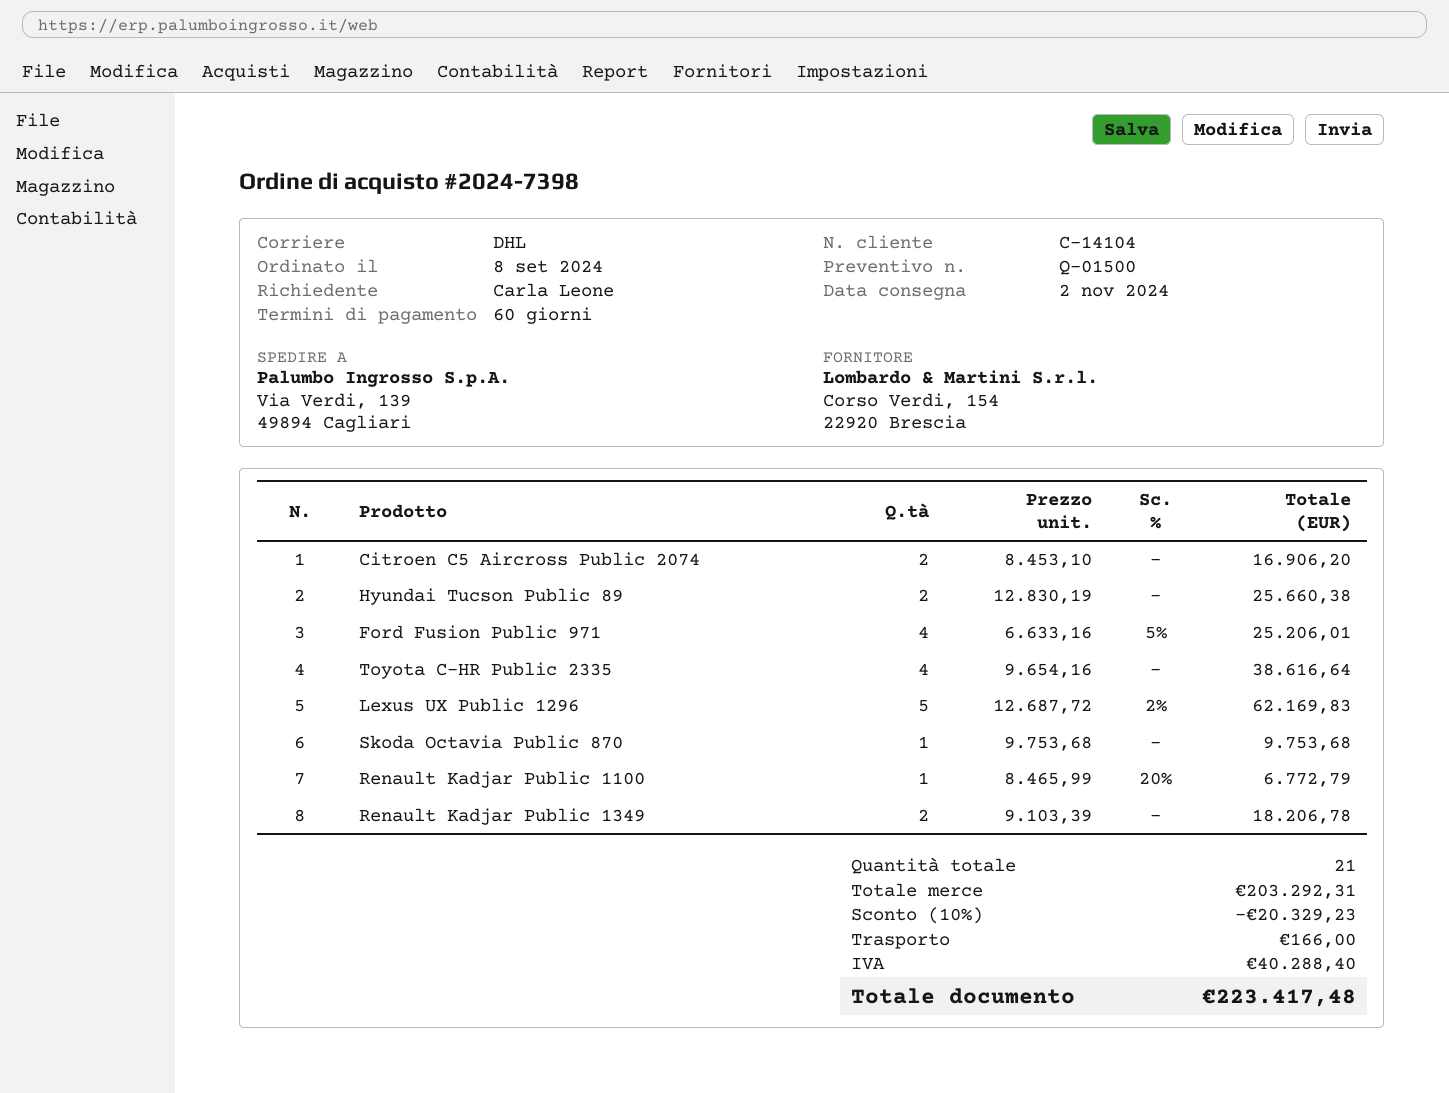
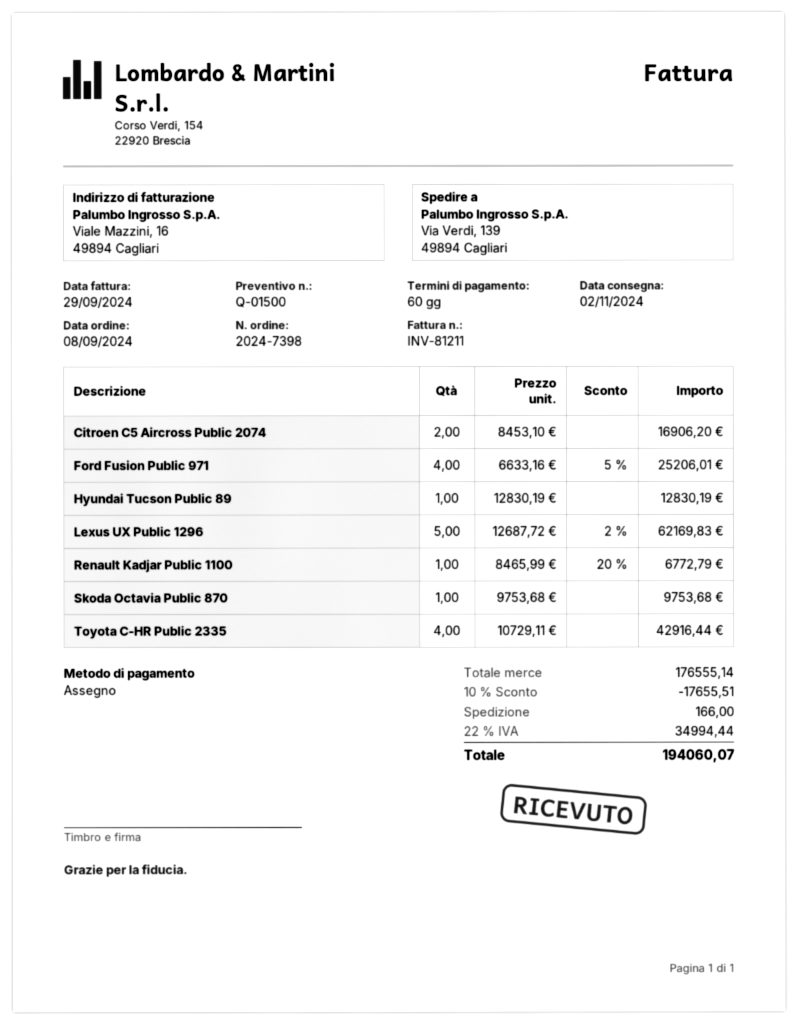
Hyundai Tucson Public 89: 2 x 12830.19 = 25660.38 -> 1 x 12830.19 = 12830.19
Toyota C-HR Public 2335: 4 x 9654.16 = 38616.64 -> 4 x 10729.11 = 42916.44
Renault Kadjar Public 1349: 2 x 9103.39 = 18206.78 -> none
subtotal: 203292.31 -> 176555.14
discount: 10% = 20329.23 -> 10% = 17655.51
tax: 40288.40 -> 34994.44
total: 223417.48 -> 194060.07

